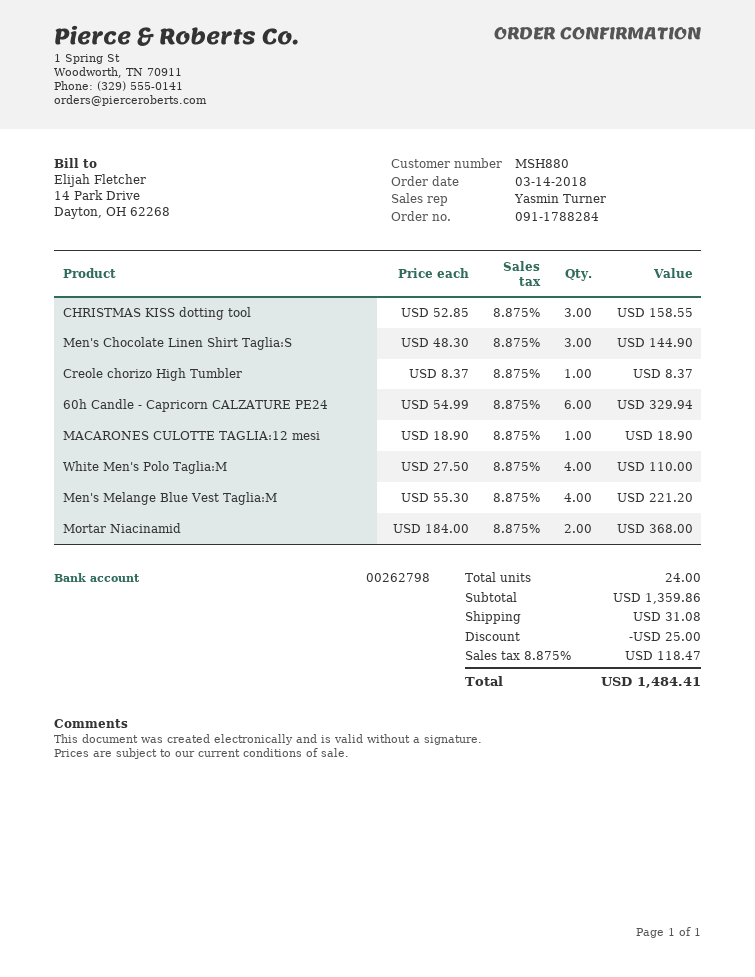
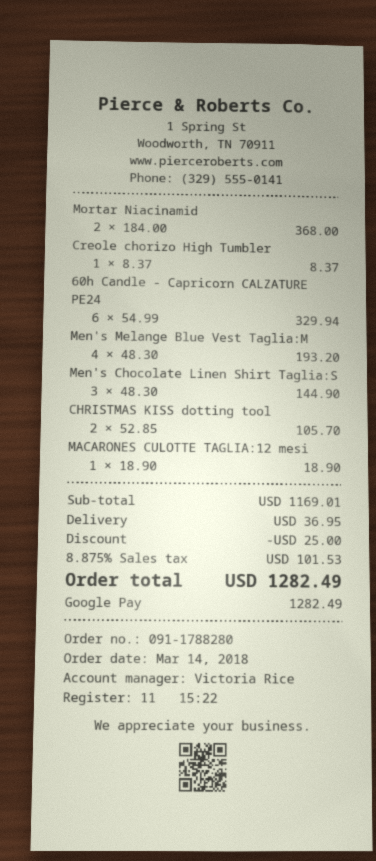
order number: 091-1788284 -> 091-1788280
sales rep: Yasmin Turner -> Victoria Rice
CHRISTMAS KISS dotting tool: 3 x 52.85 = 158.55 -> 2 x 52.85 = 105.70
White Men's Polo Taglia:M: 4 x 27.50 = 110.00 -> none
Men's Melange Blue Vest Taglia:M: 4 x 55.30 = 221.20 -> 4 x 48.30 = 193.20
subtotal: 1359.86 -> 1169.01
shipping: 31.08 -> 36.95
tax: 8.875% = 118.47 -> 8.875% = 101.53
total: 1484.41 -> 1282.49

